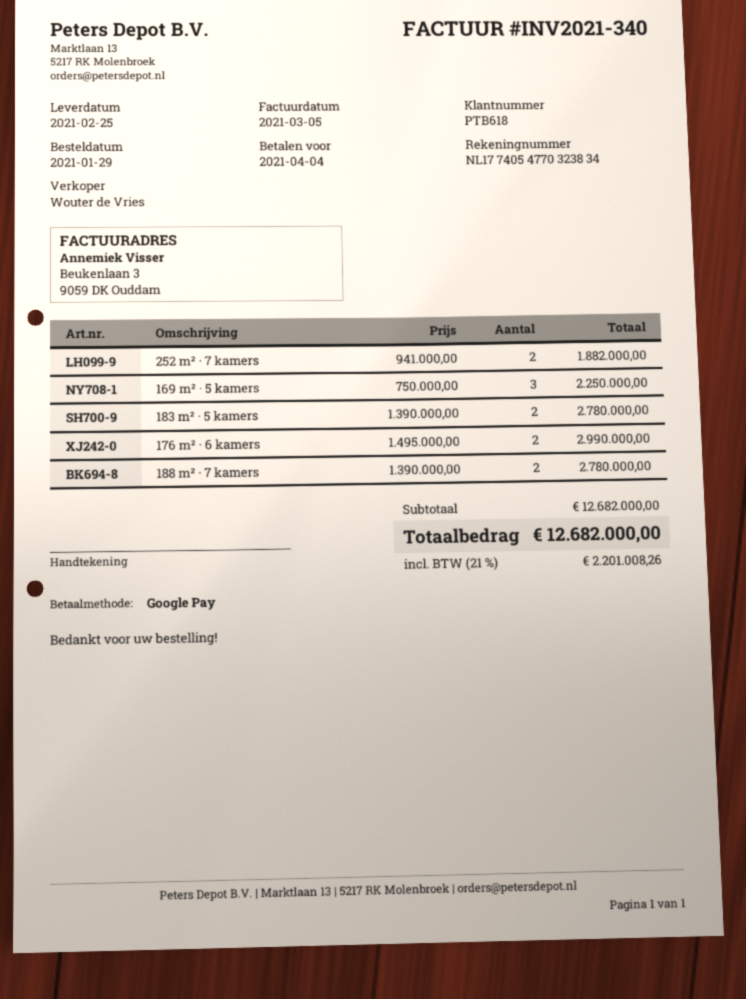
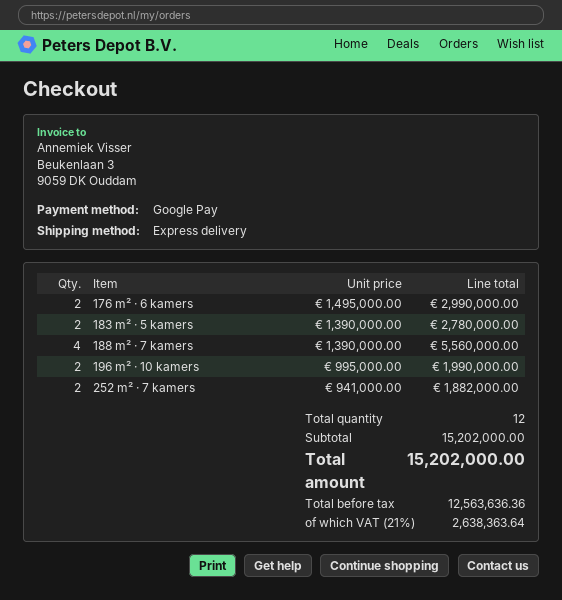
169 m² · 5 kamers: 3 x 750000.00 = 2250000.00 -> none
188 m² · 7 kamers: 2 x 1390000.00 = 2780000.00 -> 4 x 1390000.00 = 5560000.00
196 m² · 10 kamers: none -> 2 x 995000.00 = 1990000.00
subtotal: 12682000.00 -> 15202000.00
tax: 21% = 2201008.26 -> 21% = 2638363.64
total: 12682000.00 -> 15202000.00

